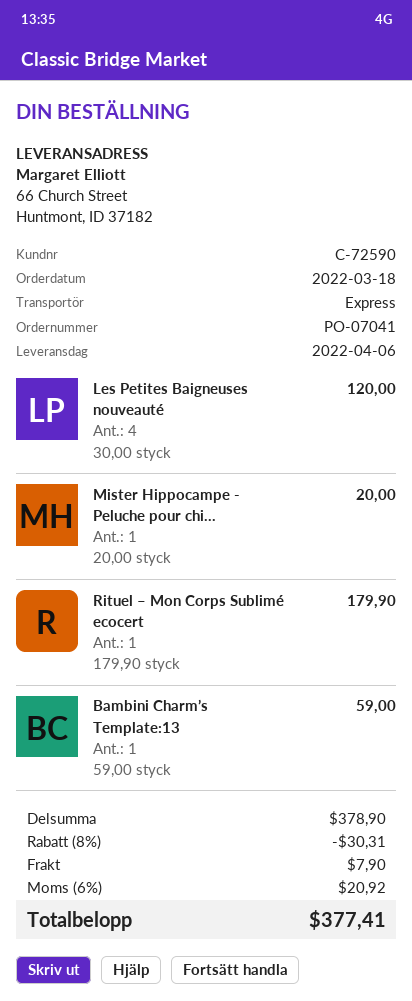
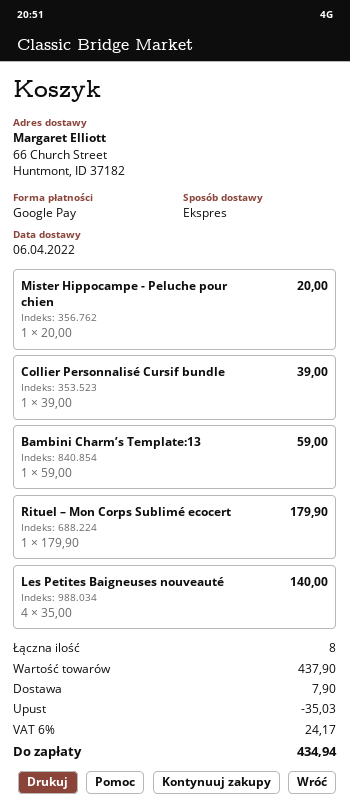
Les Petites Baigneuses nouveauté: 4 x 30.00 = 120.00 -> 4 x 35.00 = 140.00
Collier Personnalisé Cursif bundle: none -> 1 x 39.00 = 39.00
subtotal: 378.90 -> 437.90
discount: 30.31 -> 35.03
tax: 6% = 20.92 -> 6% = 24.17
total: 377.41 -> 434.94

